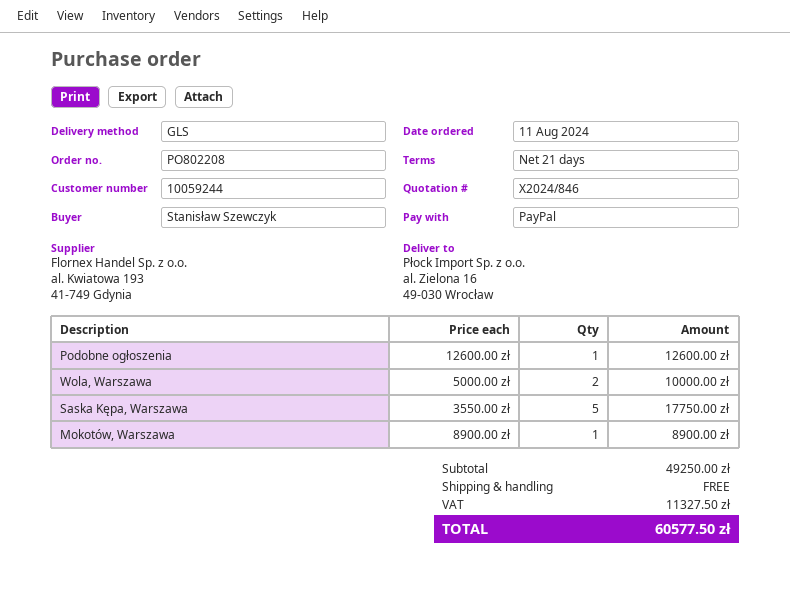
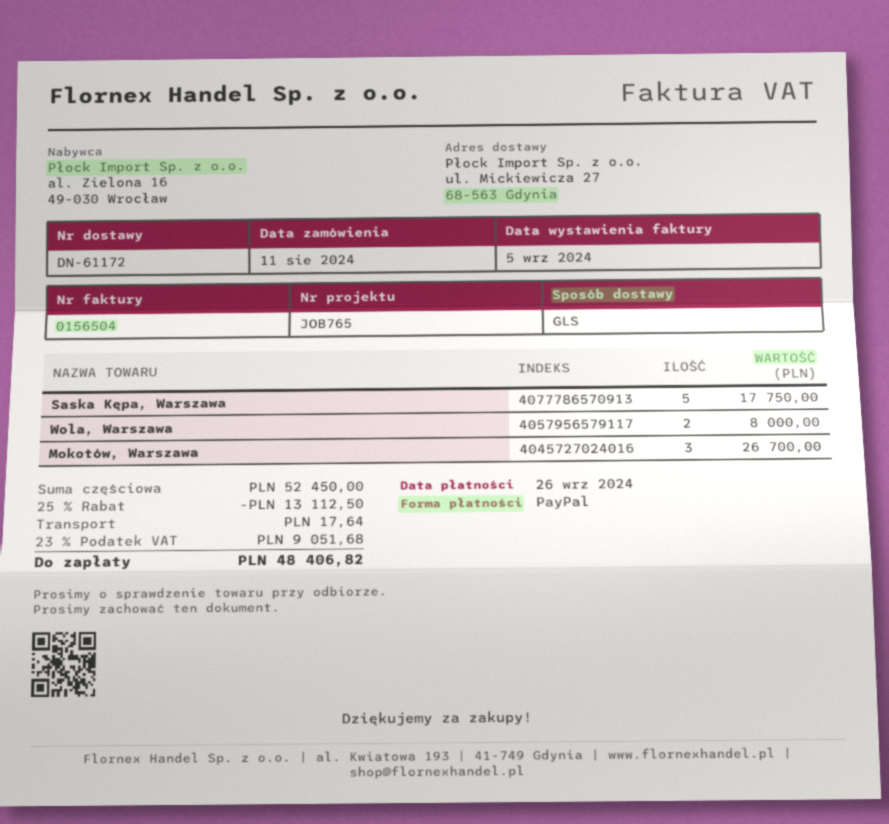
ship to: al. Zielona 16, 49-030 Wrocław -> ul. Mickiewicza 27, 68-563 Gdynia
Podobne ogłoszenia: 1 for 12600.00 -> none
Wola, Warszawa: 2 for 10000.00 -> 2 for 8000.00
Mokotów, Warszawa: 1 for 8900.00 -> 3 for 26700.00
subtotal: 49250.00 -> 52450.00
discount: none -> 25% = 13112.50
shipping: 0.00 -> 17.64
tax: 11327.50 -> 9051.68
total: 60577.50 -> 48406.82

